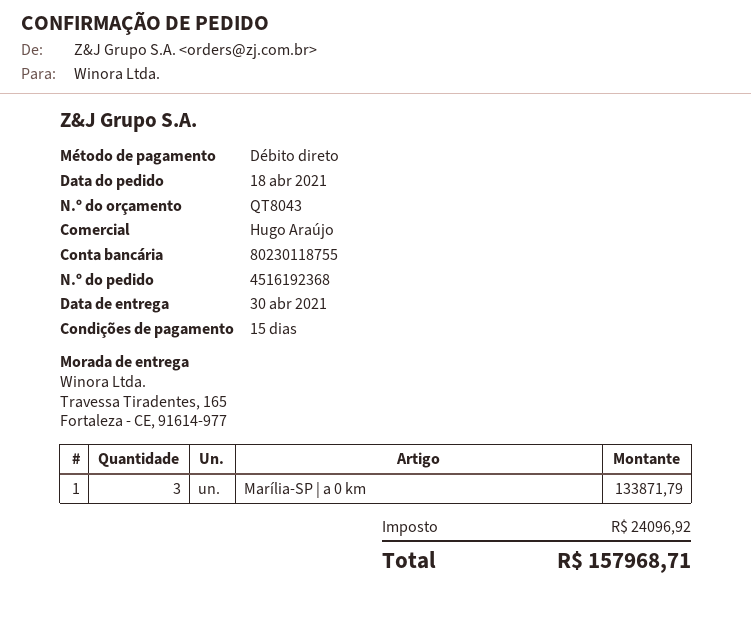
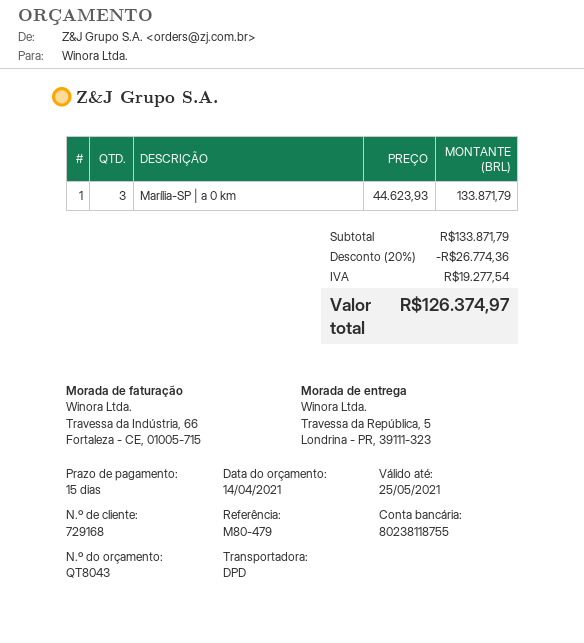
bank account: 80230118755 -> 80238118755
ship to: Travessa Tiradentes, 165, Fortaleza - CE, 91614-977 -> Travessa da República, 5, Londrina - PR, 39111-323
discount: none -> 20% = 26774.36
tax: 24096.92 -> 19277.54
total: 157968.71 -> 126374.97

